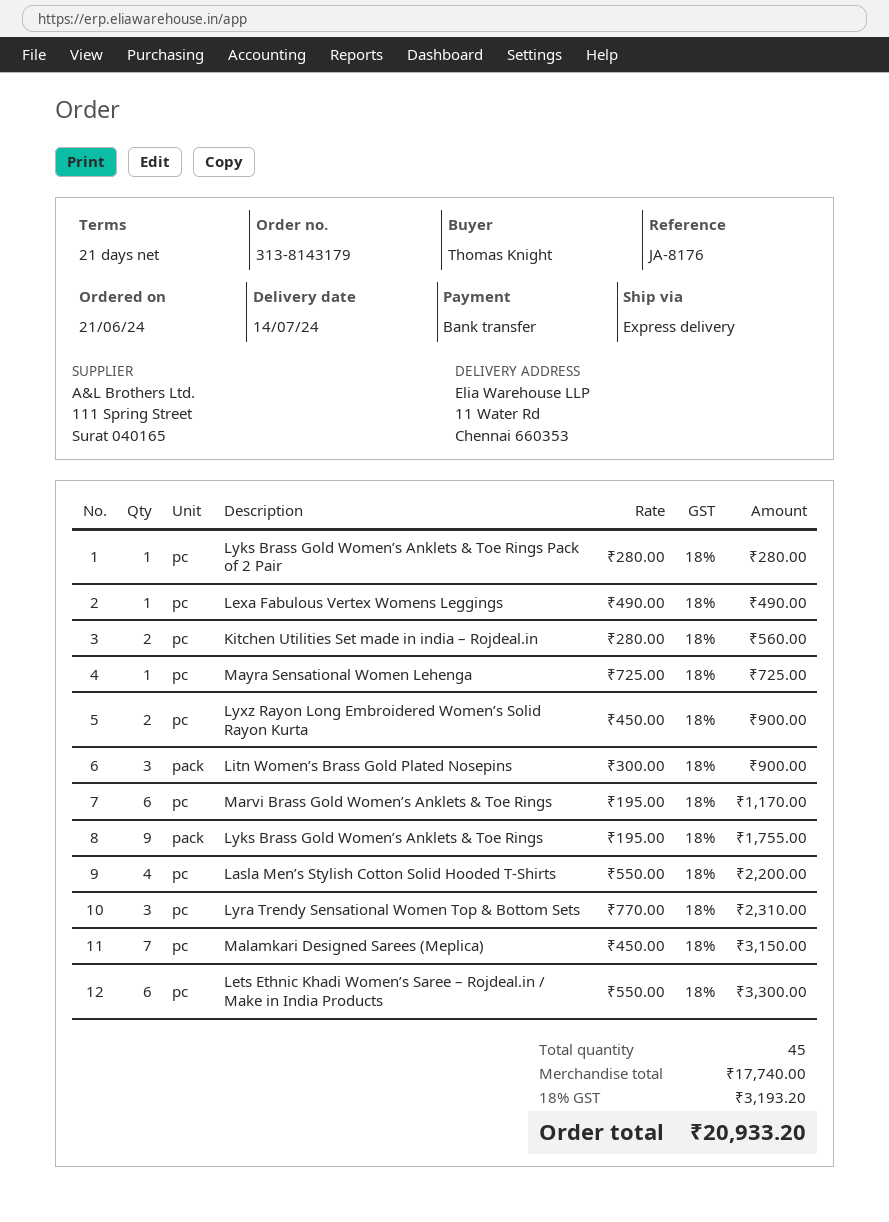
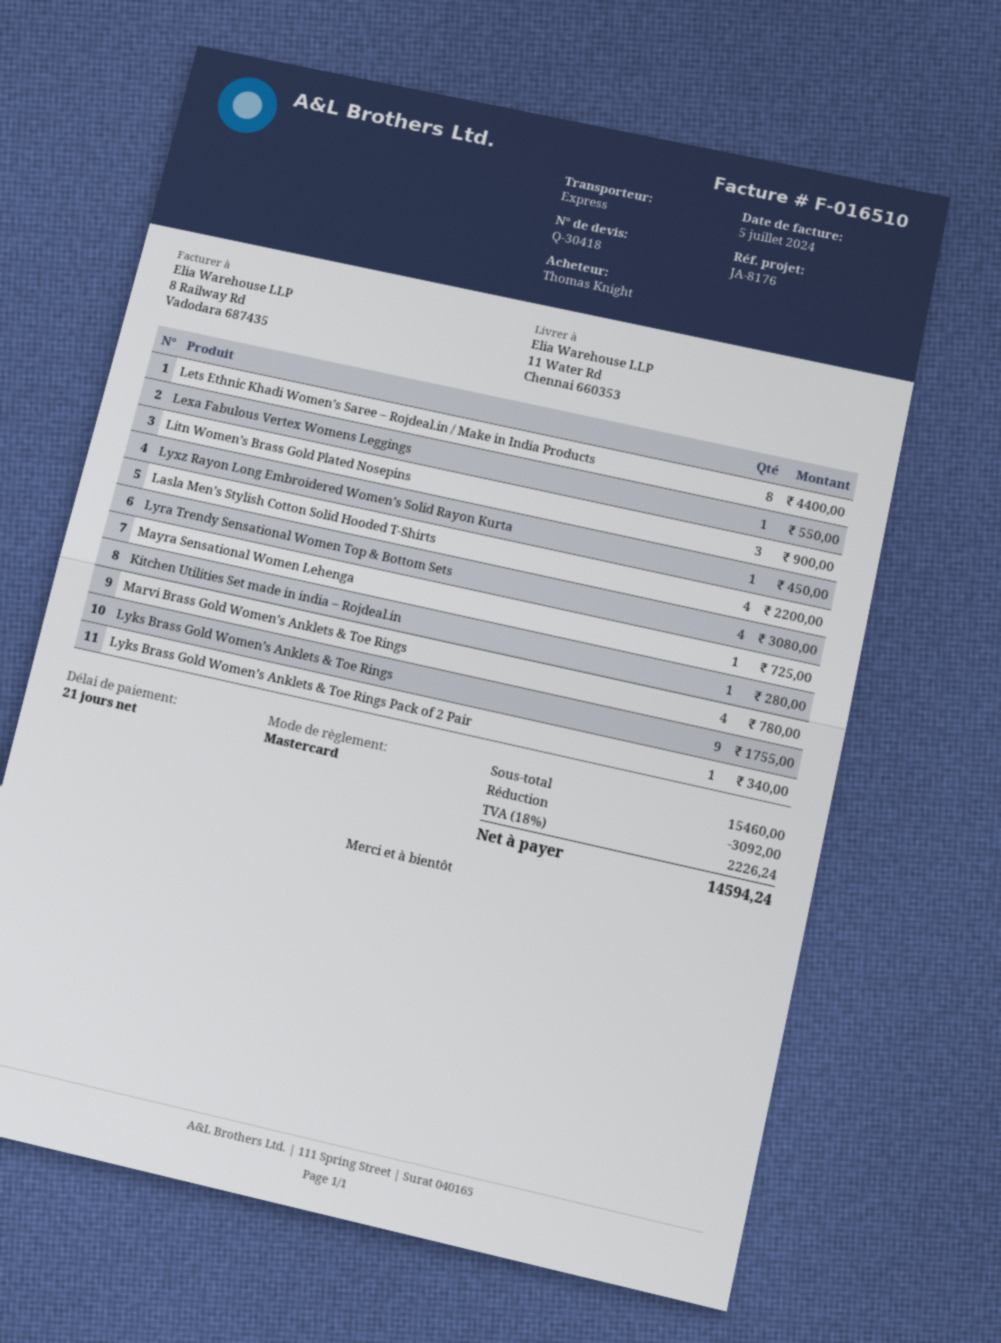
payment method: bank transfer -> Mastercard
Lyks Brass Gold Women’s Anklets & Toe Rings Pack of 2 Pair: 1 for 280.00 -> 1 for 340.00
Lexa Fabulous Vertex Womens Leggings: 1 for 490.00 -> 1 for 550.00
Kitchen Utilities Set made in india – Rojdeal.in: 2 for 560.00 -> 1 for 280.00
Lyxz Rayon Long Embroidered Women’s Solid Rayon Kurta: 2 for 900.00 -> 1 for 450.00
Marvi Brass Gold Women’s Anklets & Toe Rings: 6 for 1170.00 -> 4 for 780.00
Lyra Trendy Sensational Women Top & Bottom Sets: 3 for 2310.00 -> 4 for 3080.00
Malamkari Designed Sarees (Meplica): 7 for 3150.00 -> none
Lets Ethnic Khadi Women’s Saree – Rojdeal.in / Make in India Products: 6 for 3300.00 -> 8 for 4400.00
subtotal: 17740.00 -> 15460.00
discount: none -> 3092.00
tax: 18% = 3193.20 -> 18% = 2226.24
total: 20933.20 -> 14594.24

